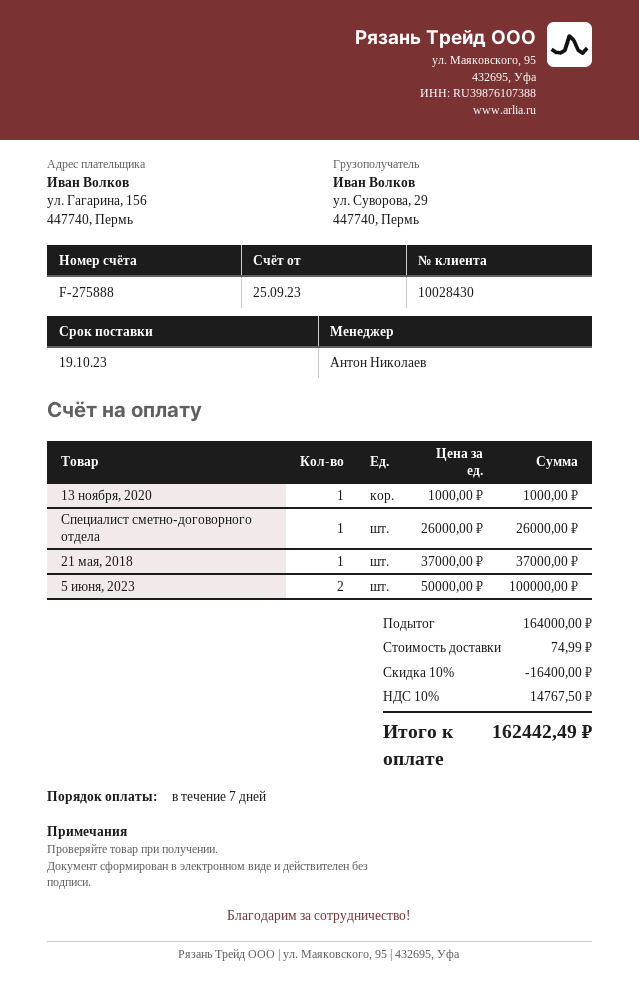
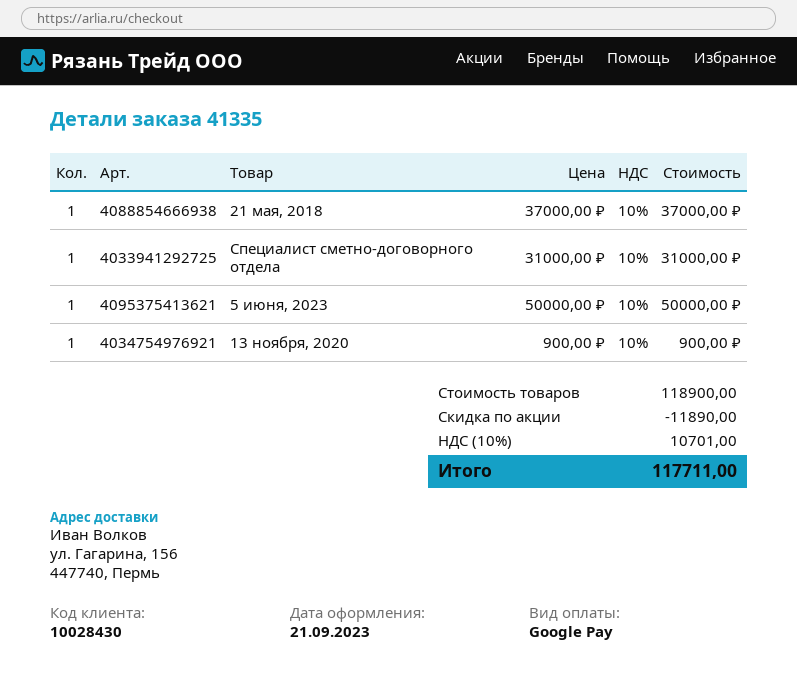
ship to: ул. Суворова, 29, 447740, Пермь -> ул. Гагарина, 156, 447740, Пермь
13 ноября, 2020: 1 x 1000.00 = 1000.00 -> 1 x 900.00 = 900.00
Специалист сметно-договорного отдела: 1 x 26000.00 = 26000.00 -> 1 x 31000.00 = 31000.00
5 июня, 2023: 2 x 50000.00 = 100000.00 -> 1 x 50000.00 = 50000.00
subtotal: 164000.00 -> 118900.00
discount: 16400.00 -> 11890.00
shipping: 74.99 -> none
tax: 10% = 14767.50 -> 10% = 10701.00
total: 162442.49 -> 117711.00

